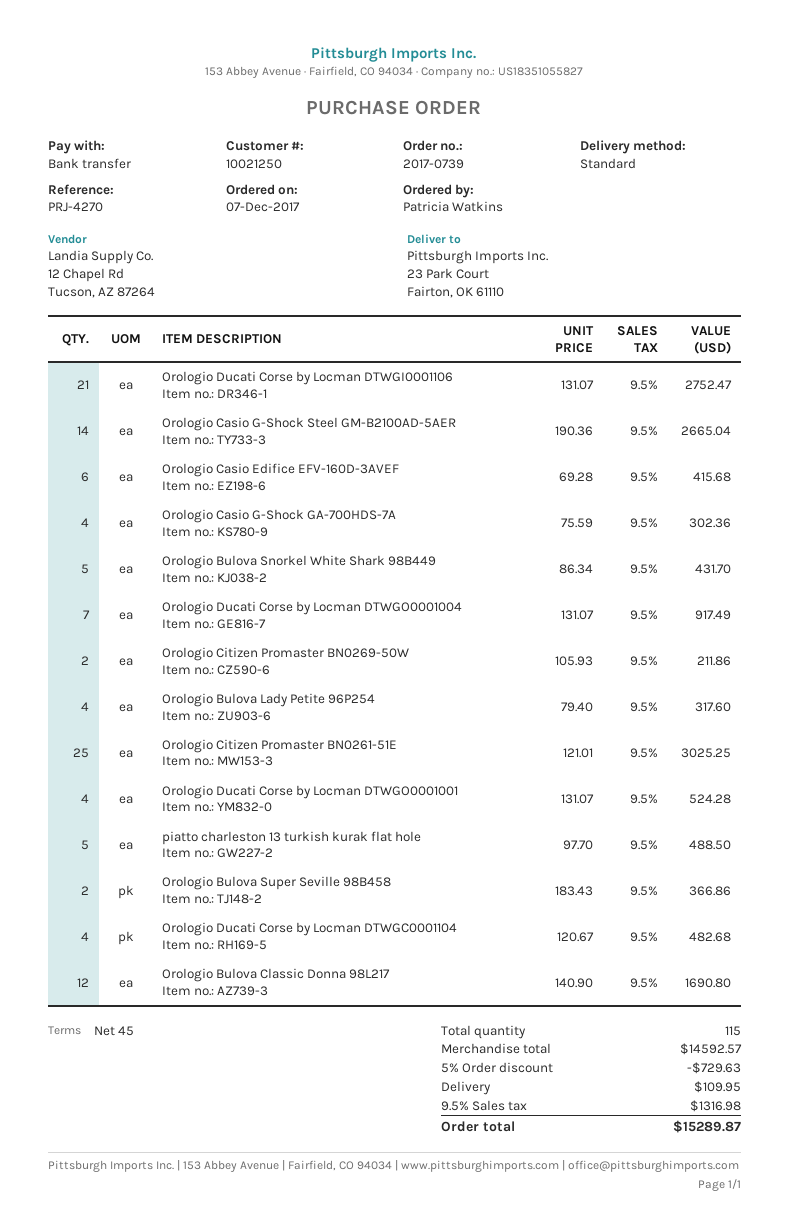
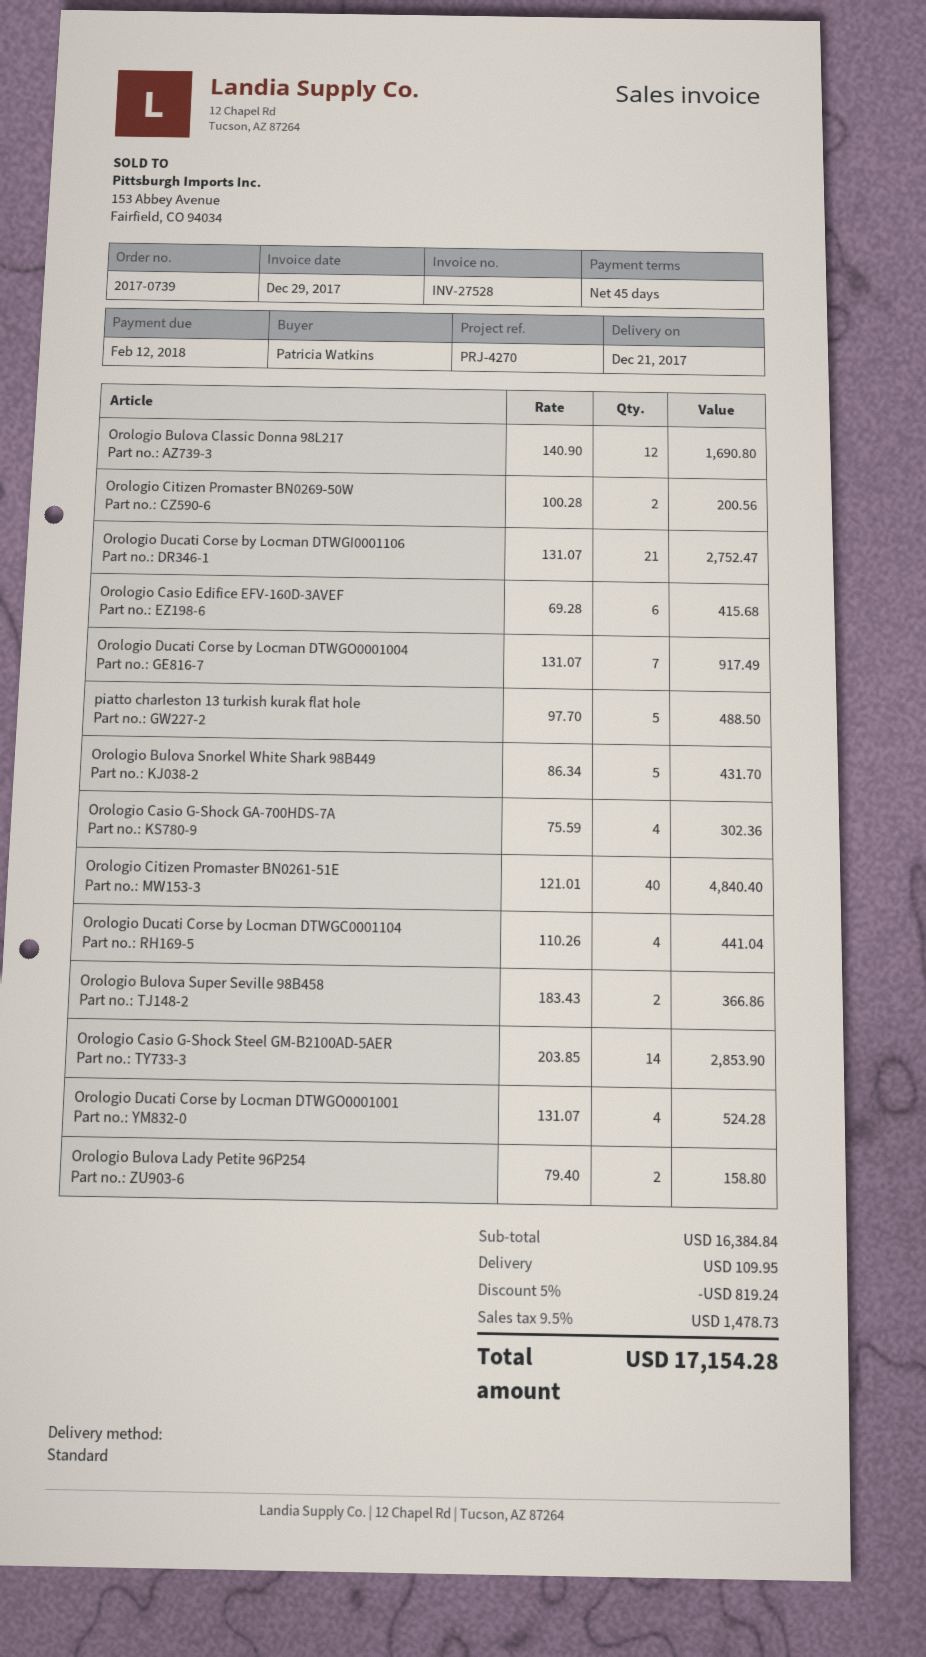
Orologio Casio G-Shock Steel GM-B2100AD-5AER: 14 x 190.36 = 2665.04 -> 14 x 203.85 = 2853.90
Orologio Citizen Promaster BN0269-50W: 2 x 105.93 = 211.86 -> 2 x 100.28 = 200.56
Orologio Bulova Lady Petite 96P254: 4 x 79.40 = 317.60 -> 2 x 79.40 = 158.80
Orologio Citizen Promaster BN0261-51E: 25 x 121.01 = 3025.25 -> 40 x 121.01 = 4840.40
Orologio Ducati Corse by Locman DTWGC0001104: 4 x 120.67 = 482.68 -> 4 x 110.26 = 441.04
subtotal: 14592.57 -> 16384.84
discount: 5% = 729.63 -> 5% = 819.24
tax: 9.5% = 1316.98 -> 9.5% = 1478.73
total: 15289.87 -> 17154.28

